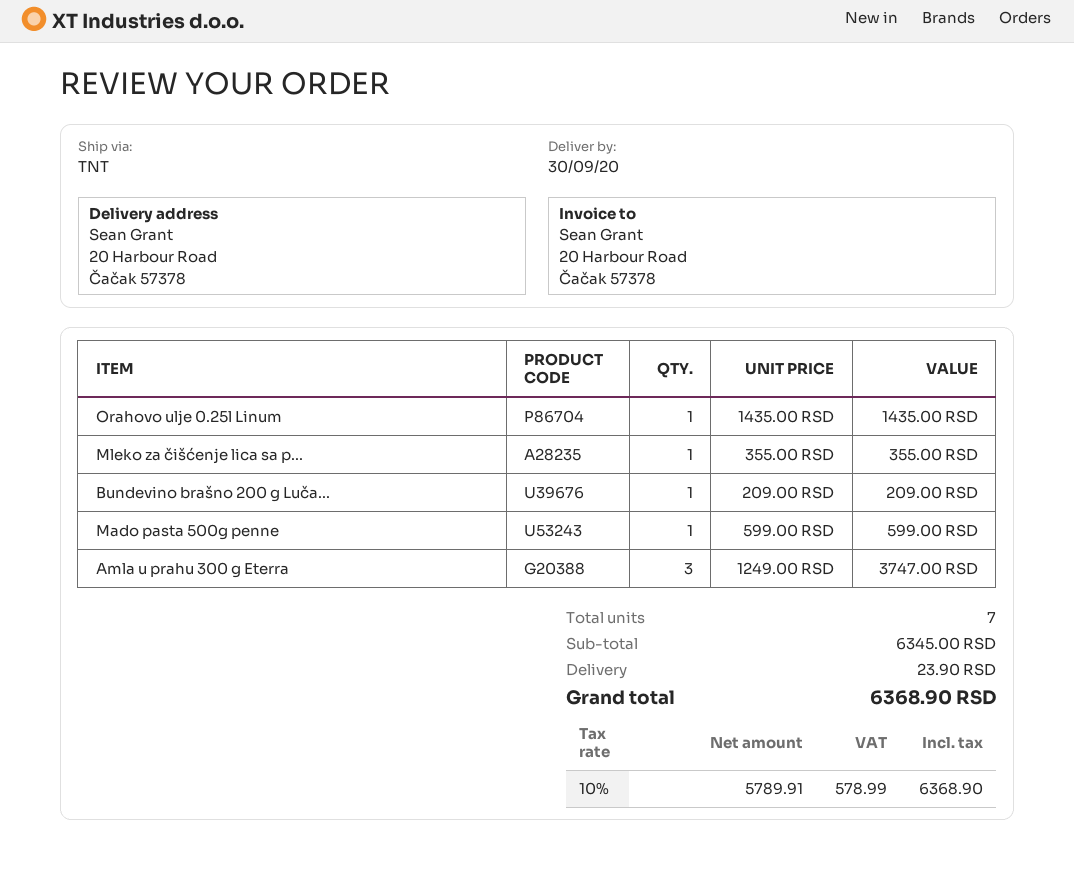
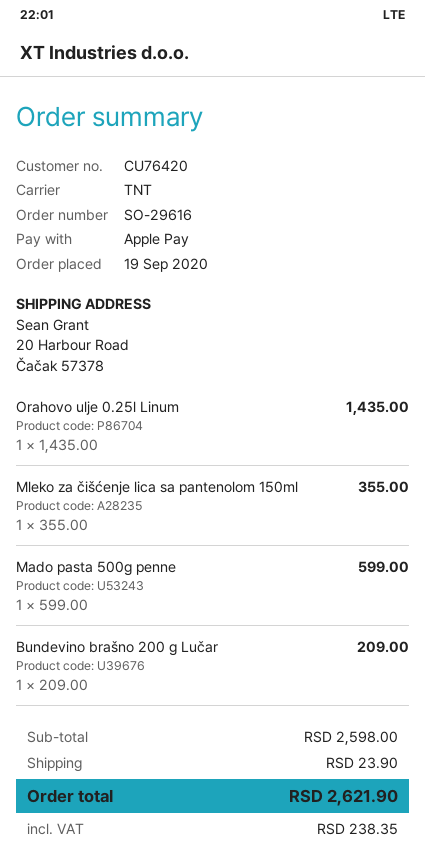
Amla u prahu 300 g Eterra: 3 x 1249.00 = 3747.00 -> none
subtotal: 6345.00 -> 2598.00
tax: 578.99 -> 238.35
total: 6368.90 -> 2621.90

